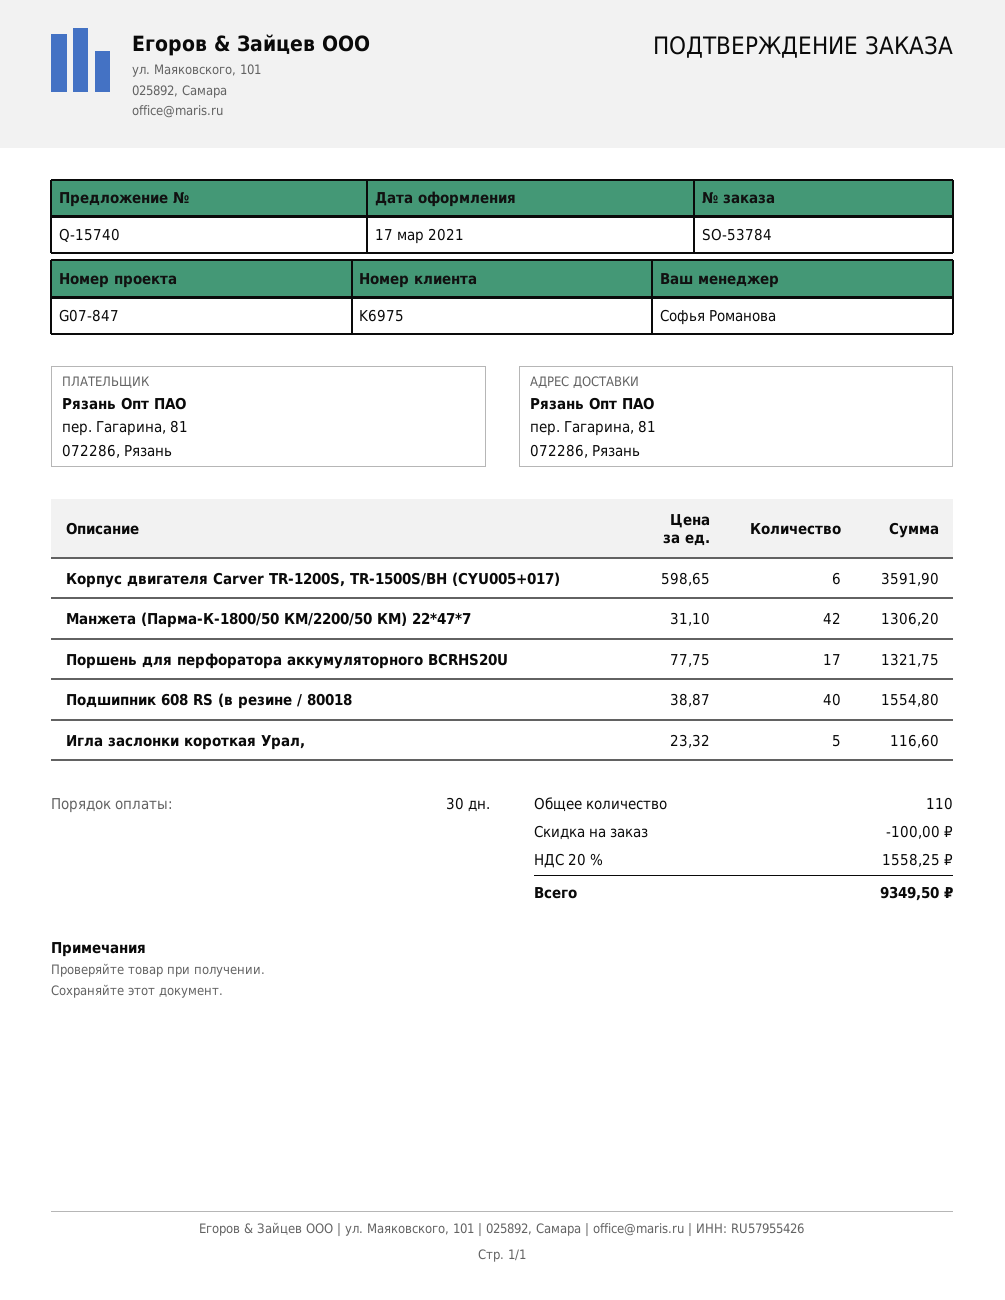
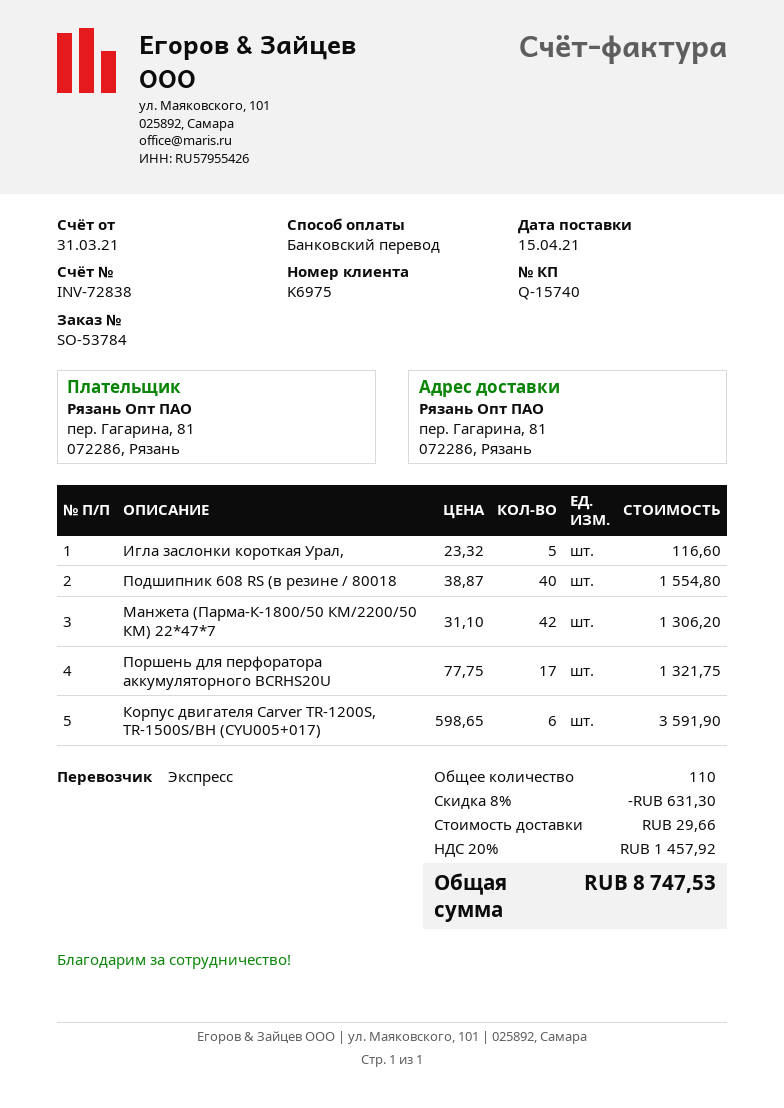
discount: 100.00 -> 631.30
shipping: none -> 29.66
tax: 20% = 1558.25 -> 20% = 1457.92
total: 9349.50 -> 8747.53

